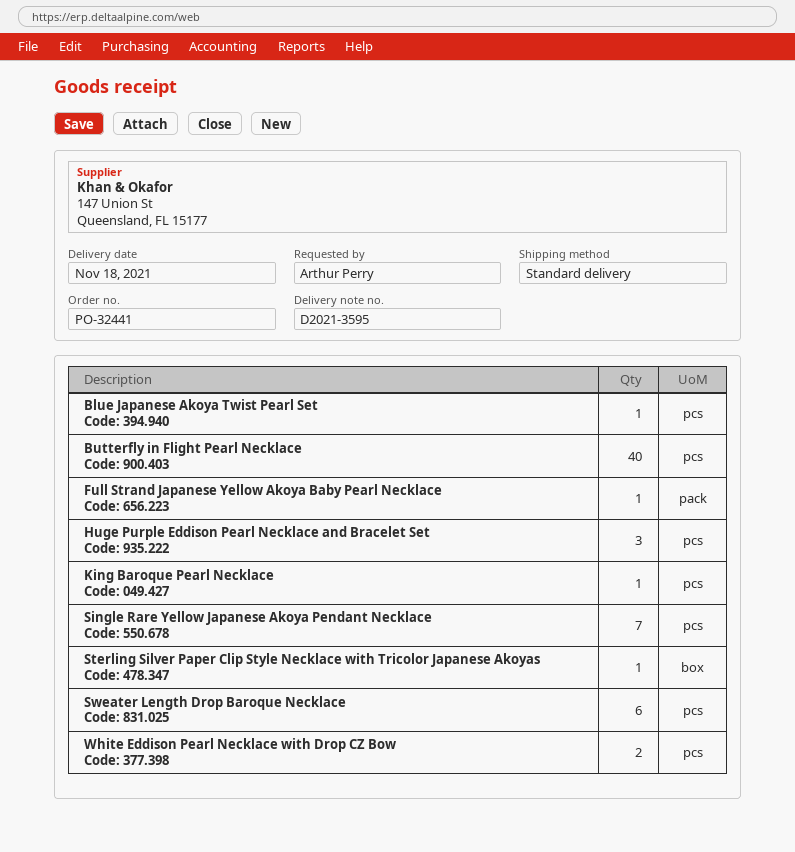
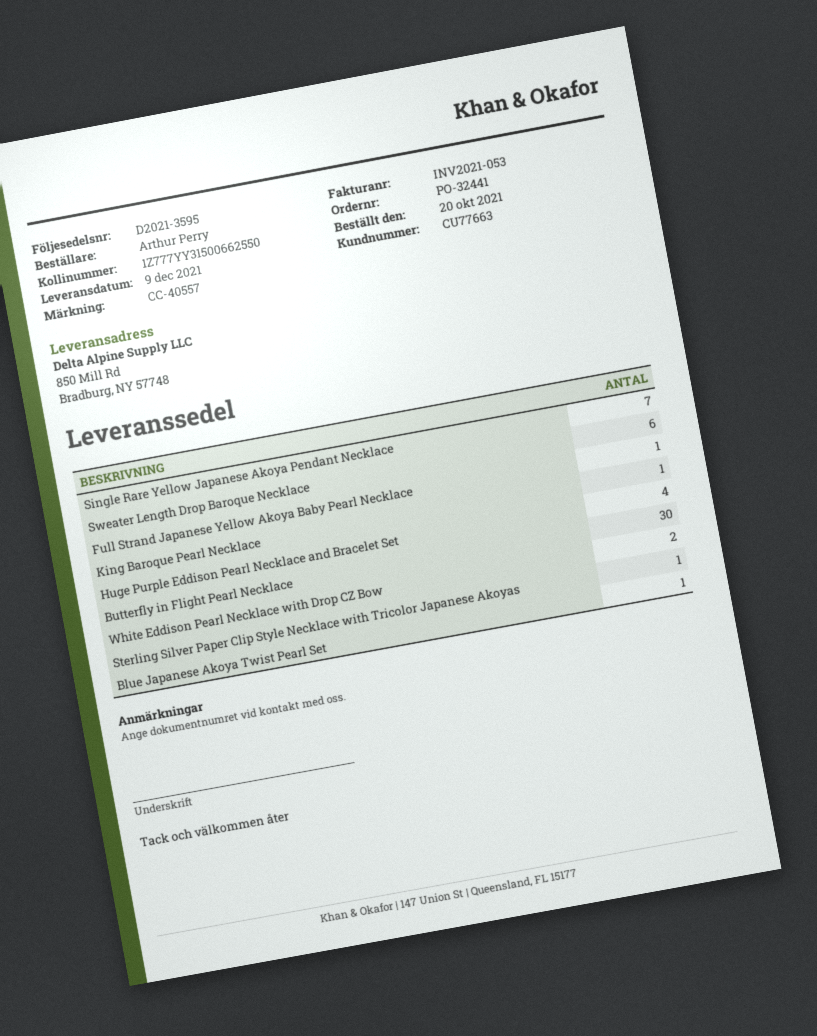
delivery date: 2021-11-18 -> 2021-12-09
Butterfly in Flight Pearl Necklace: 40 -> 30
Huge Purple Eddison Pearl Necklace and Bracelet Set: 3 -> 4

